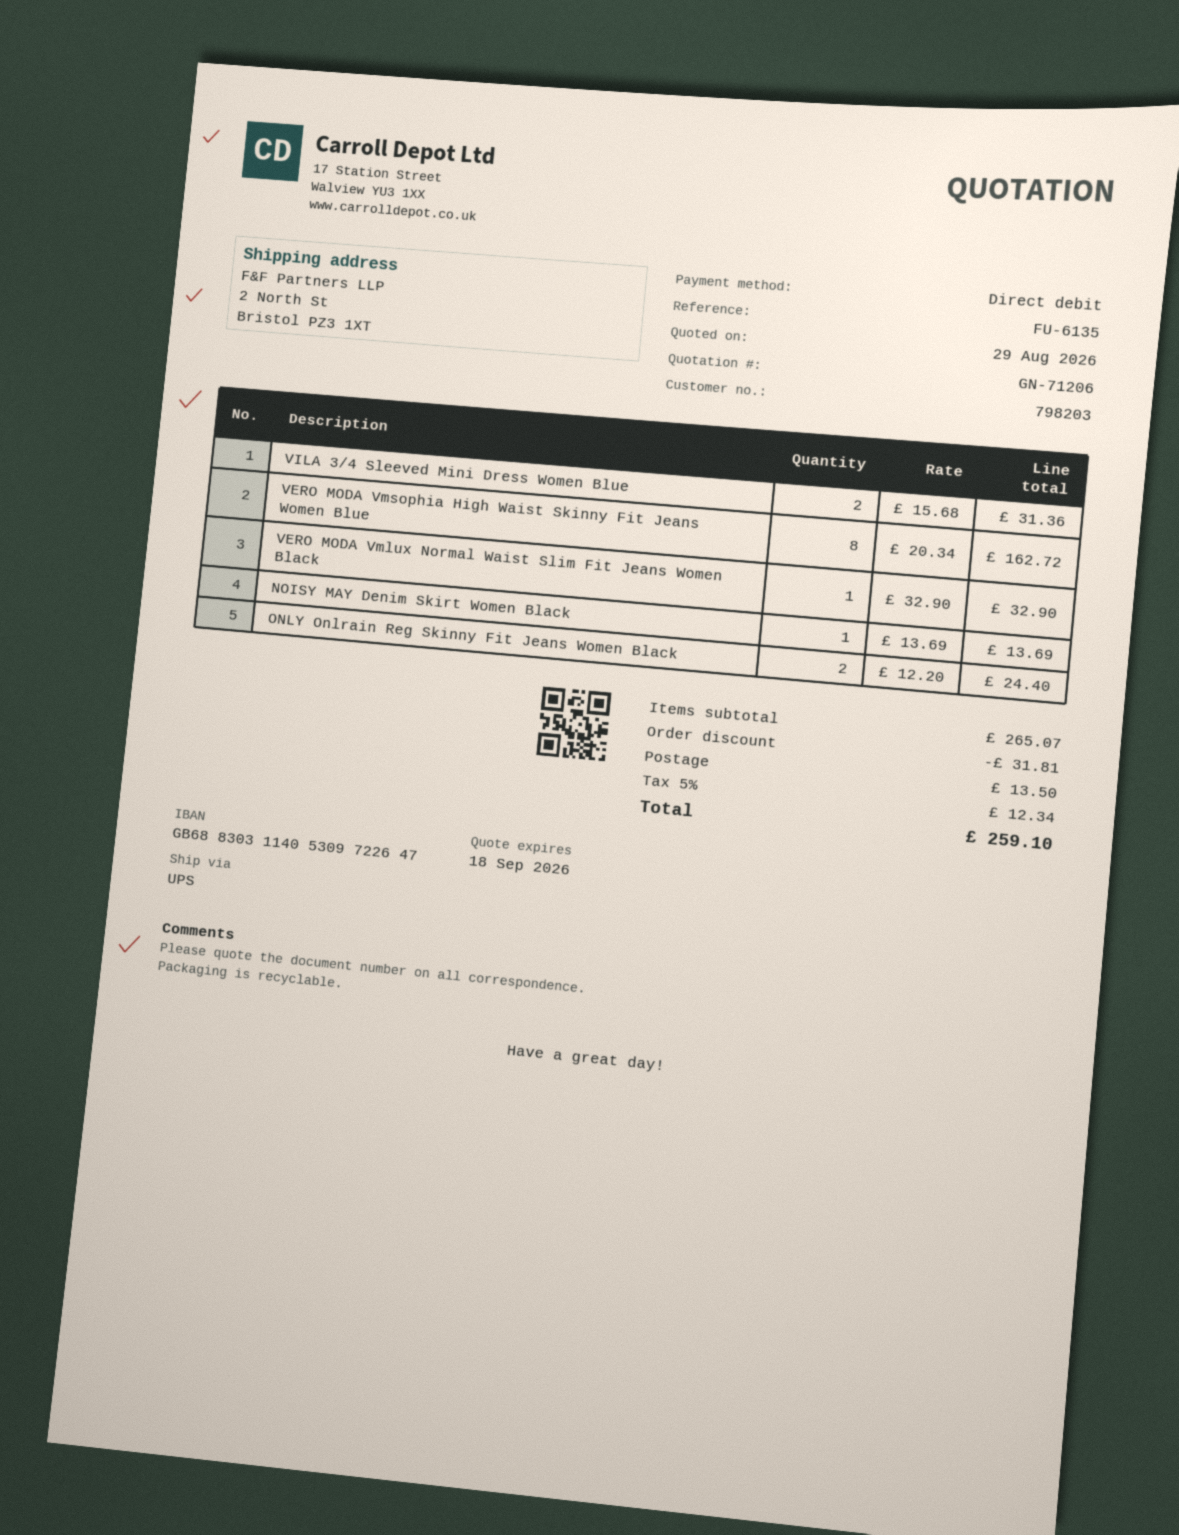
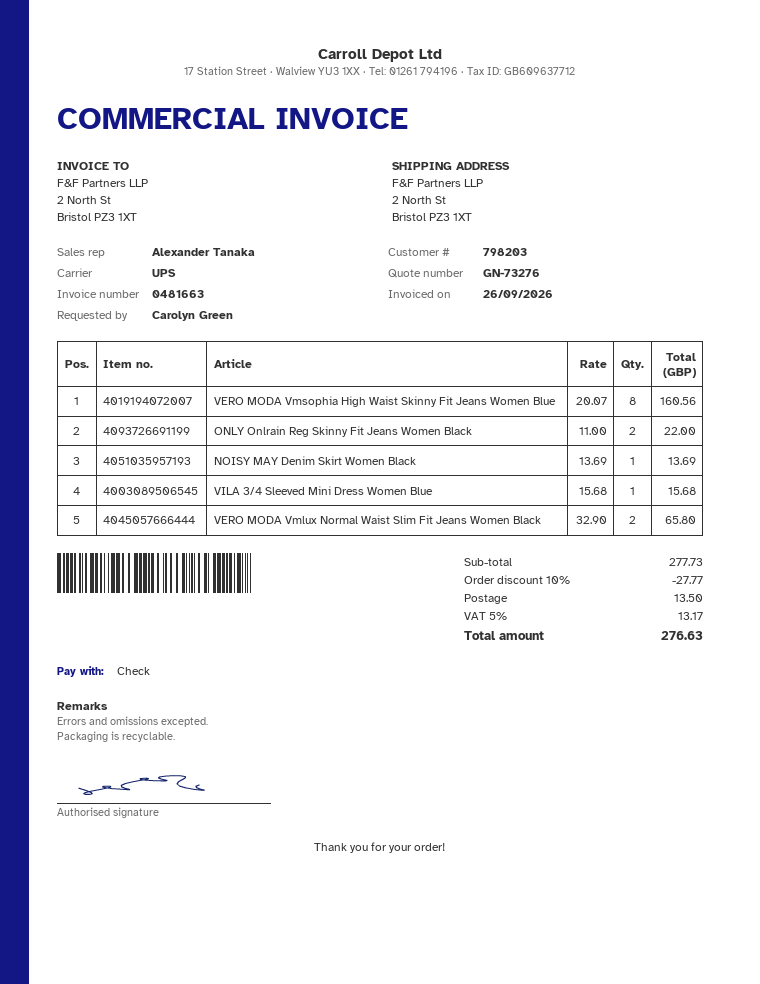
quote number: GN-71206 -> GN-73276
payment method: direct debit -> cheque
VILA 3/4 Sleeved Mini Dress Women Blue: 2 x 15.68 = 31.36 -> 1 x 15.68 = 15.68
VERO MODA Vmsophia High Waist Skinny Fit Jeans Women Blue: 8 x 20.34 = 162.72 -> 8 x 20.07 = 160.56
VERO MODA Vmlux Normal Waist Slim Fit Jeans Women Black: 1 x 32.90 = 32.90 -> 2 x 32.90 = 65.80
ONLY Onlrain Reg Skinny Fit Jeans Women Black: 2 x 12.20 = 24.40 -> 2 x 11.00 = 22.00
subtotal: 265.07 -> 277.73
discount: 31.81 -> 27.77
tax: 5% = 12.34 -> 5% = 13.17
total: 259.10 -> 276.63

